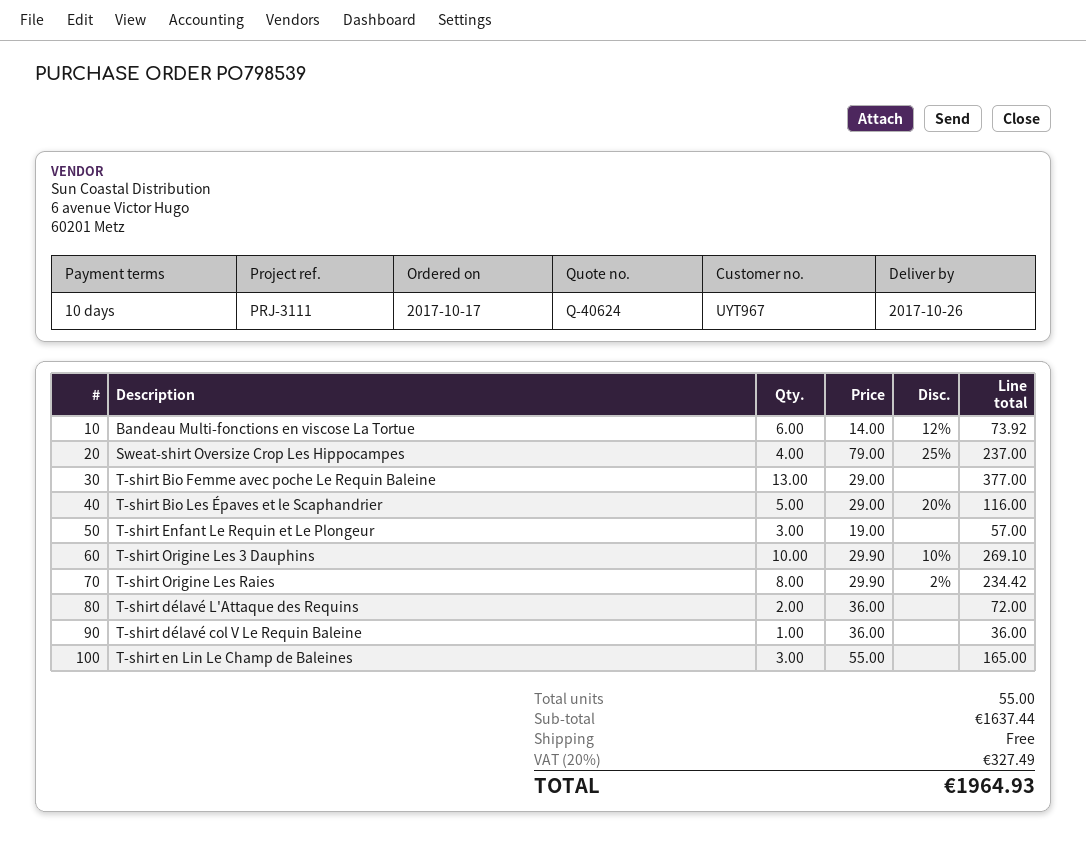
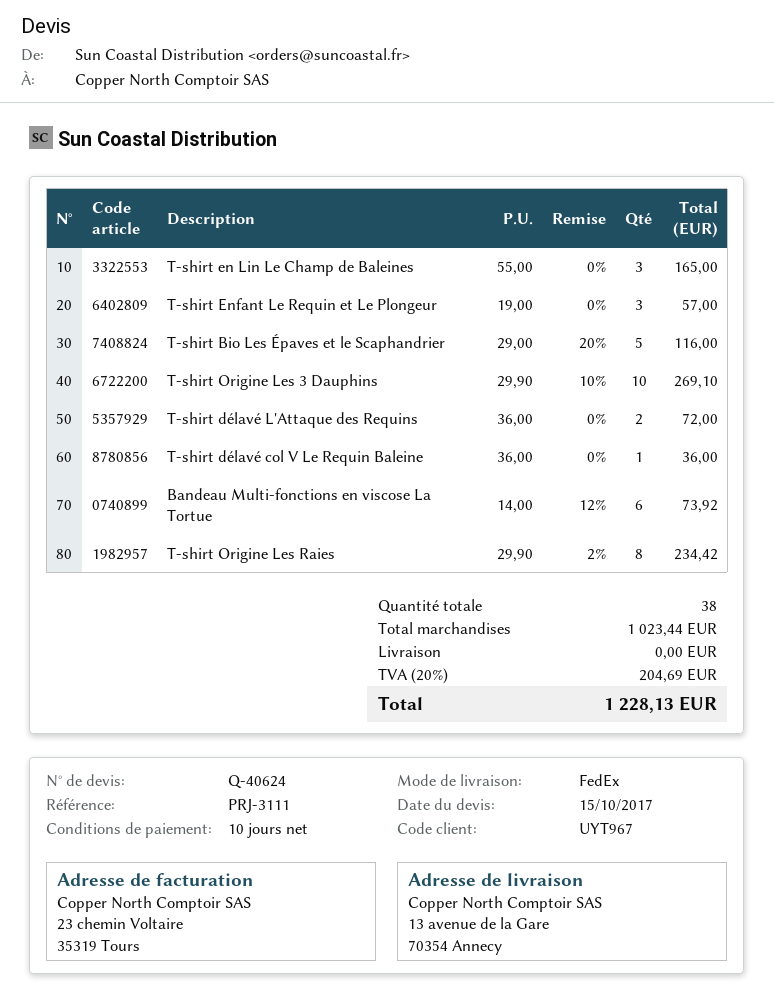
Sweat-shirt Oversize Crop Les Hippocampes: 4 x 79.00 - 25% = 237.00 -> none
T-shirt Bio Femme avec poche Le Requin Baleine: 13 x 29.00 = 377.00 -> none
total quantity: 55 -> 38
subtotal: 1637.44 -> 1023.44
tax: 20% = 327.49 -> 20% = 204.69
total: 1964.93 -> 1228.13

